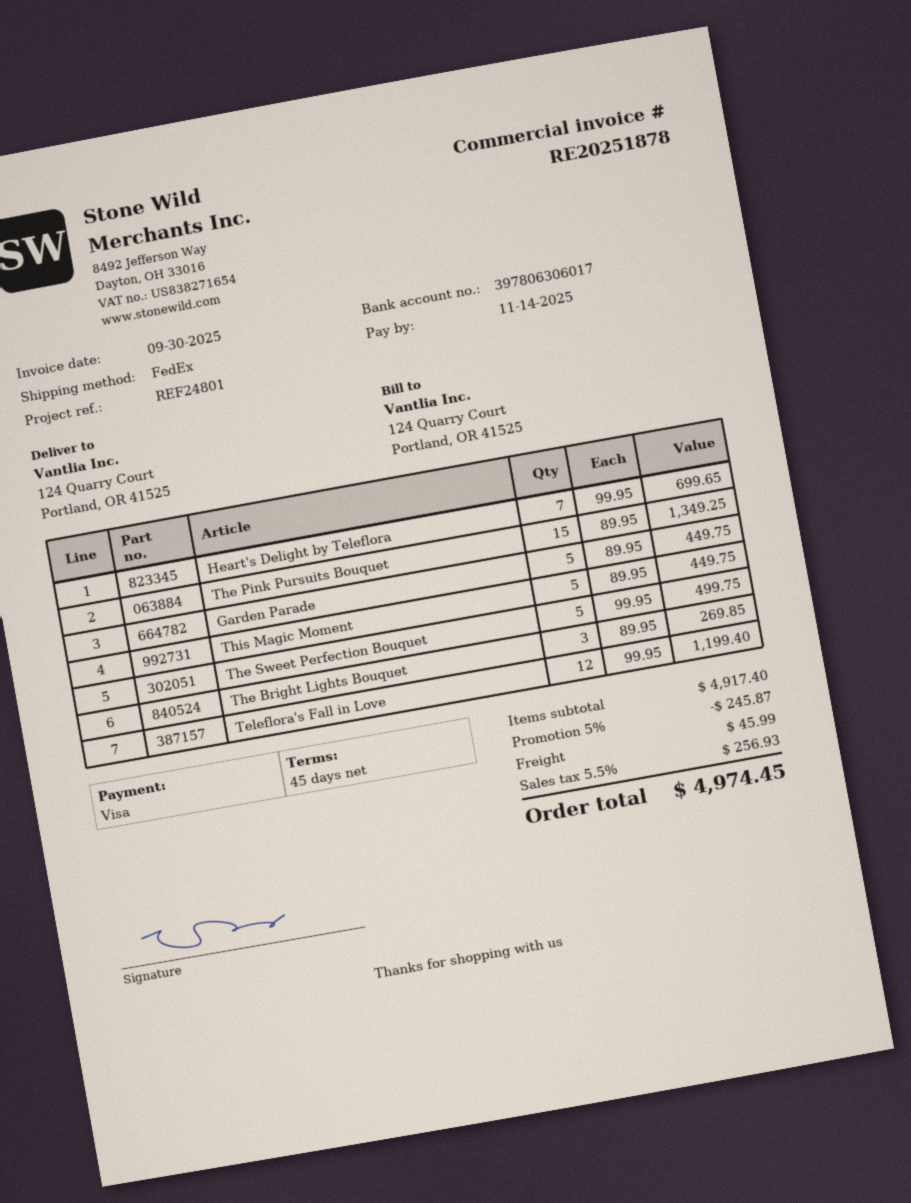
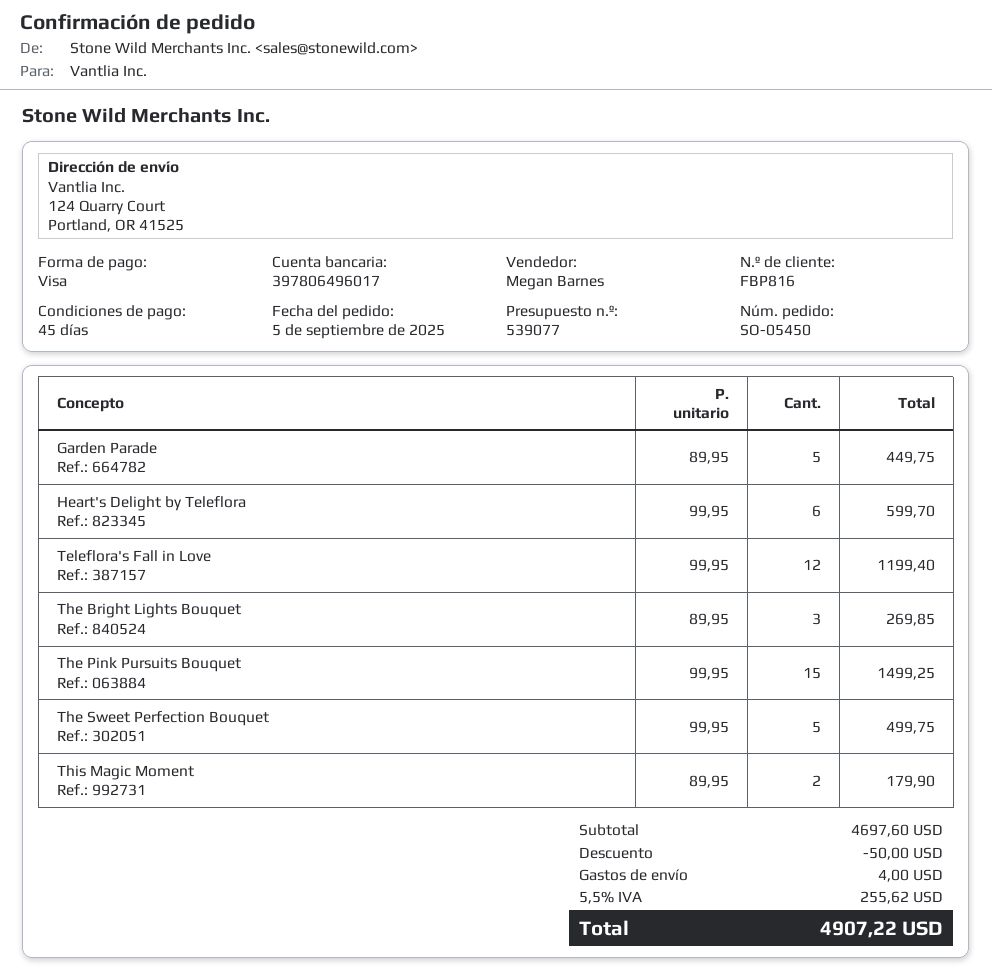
bank account: 397806306017 -> 397806496017
Heart's Delight by Teleflora: 7 x 99.95 = 699.65 -> 6 x 99.95 = 599.70
The Pink Pursuits Bouquet: 15 x 89.95 = 1349.25 -> 15 x 99.95 = 1499.25
This Magic Moment: 5 x 89.95 = 449.75 -> 2 x 89.95 = 179.90
subtotal: 4917.40 -> 4697.60
discount: 245.87 -> 50.00
shipping: 45.99 -> 4.00
tax: 5.5% = 256.93 -> 5.5% = 255.62
total: 4974.45 -> 4907.22

